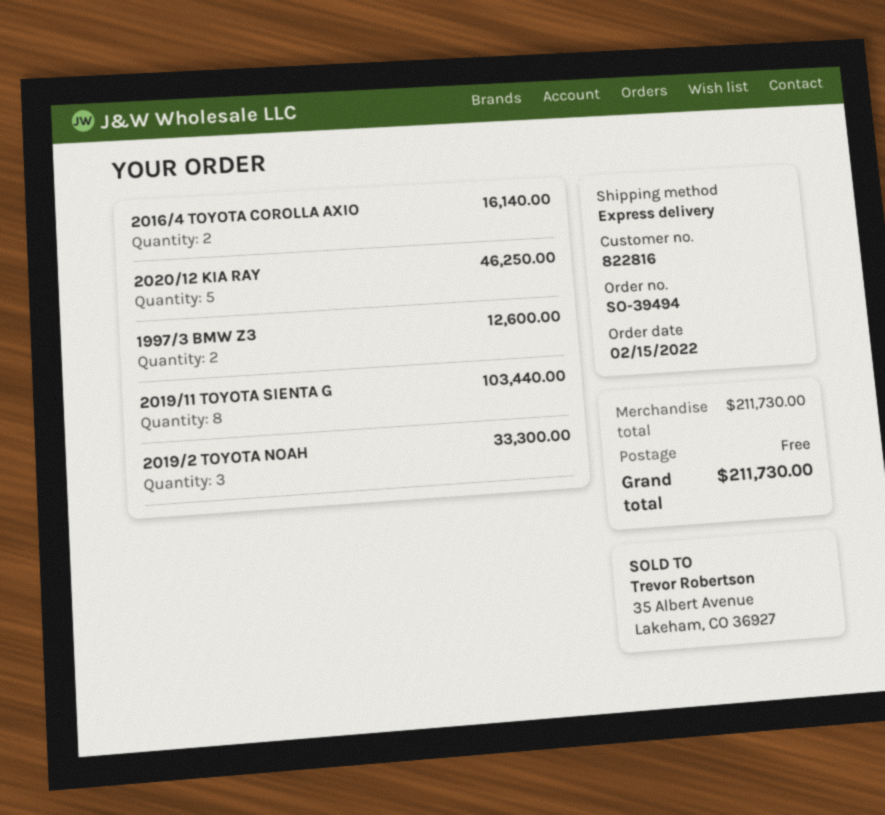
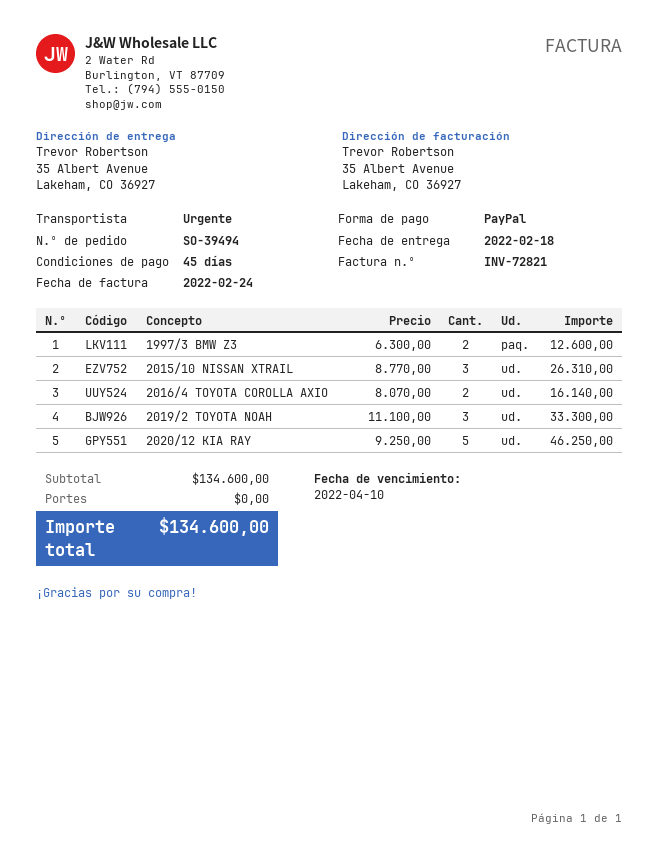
2019/11 TOYOTA SIENTA G: 8 for 103440.00 -> none
2015/10 NISSAN XTRAIL: none -> 3 for 26310.00
subtotal: 211730.00 -> 134600.00
total: 211730.00 -> 134600.00

